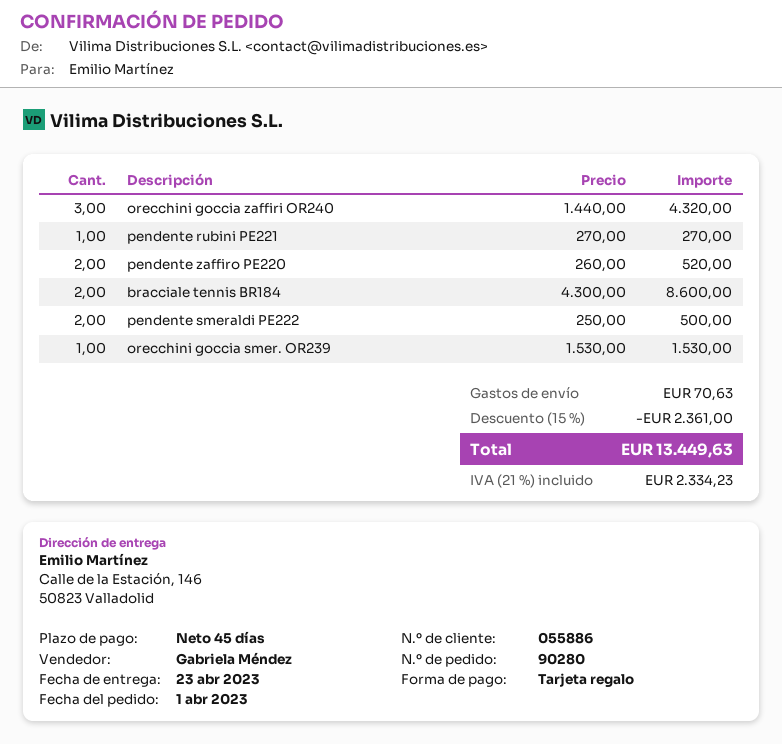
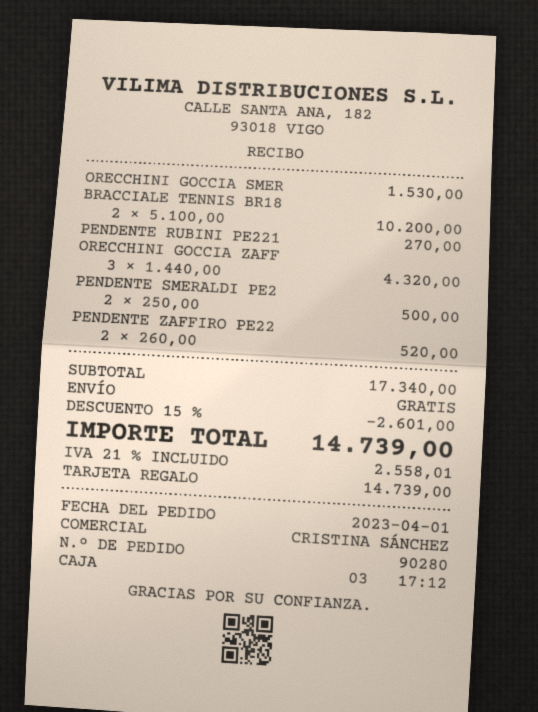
sales rep: Gabriela Méndez -> CRISTINA SÁNCHEZ
bracciale tennis BR184: 2 x 4300.00 = 8600.00 -> 2 x 5100.00 = 10200.00
discount: 15% = 2361.00 -> 15% = 2601.00
shipping: 70.63 -> 0.00
tax: 21% = 2334.23 -> 21% = 2558.01
total: 13449.63 -> 14739.00

